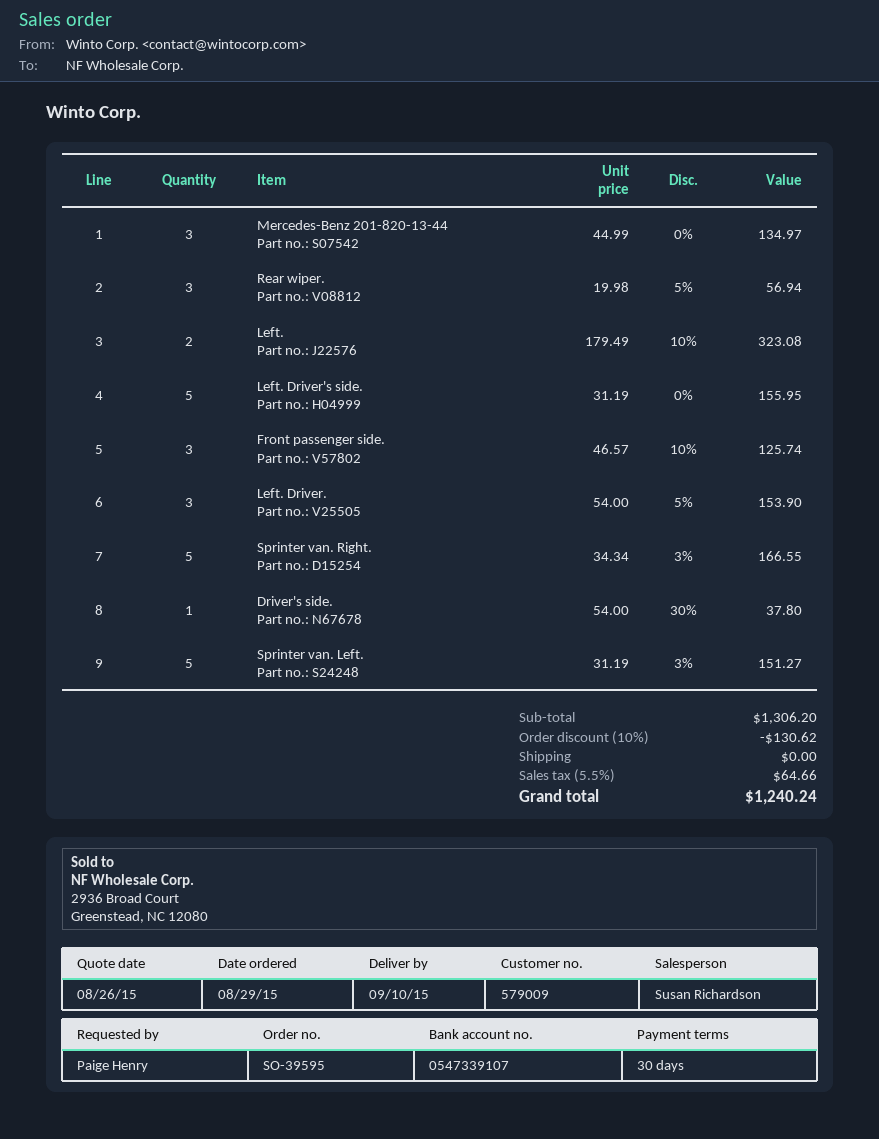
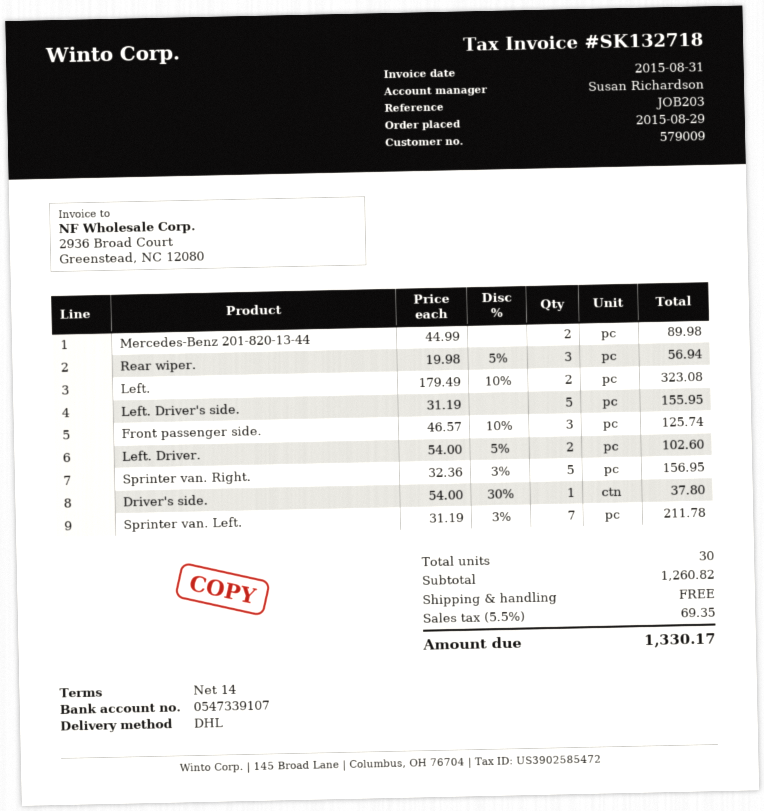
payment terms: 30 days -> 14 days
Mercedes-Benz 201-820-13-44: 3 x 44.99 = 134.97 -> 2 x 44.99 = 89.98
Left. Driver.: 3 x 54.00 - 5% = 153.90 -> 2 x 54.00 - 5% = 102.60
Sprinter van. Right.: 5 x 34.34 - 3% = 166.55 -> 5 x 32.36 - 3% = 156.95
Sprinter van. Left.: 5 x 31.19 - 3% = 151.27 -> 7 x 31.19 - 3% = 211.78
subtotal: 1306.20 -> 1260.82
discount: 10% = 130.62 -> none
tax: 5.5% = 64.66 -> 5.5% = 69.35
total: 1240.24 -> 1330.17

